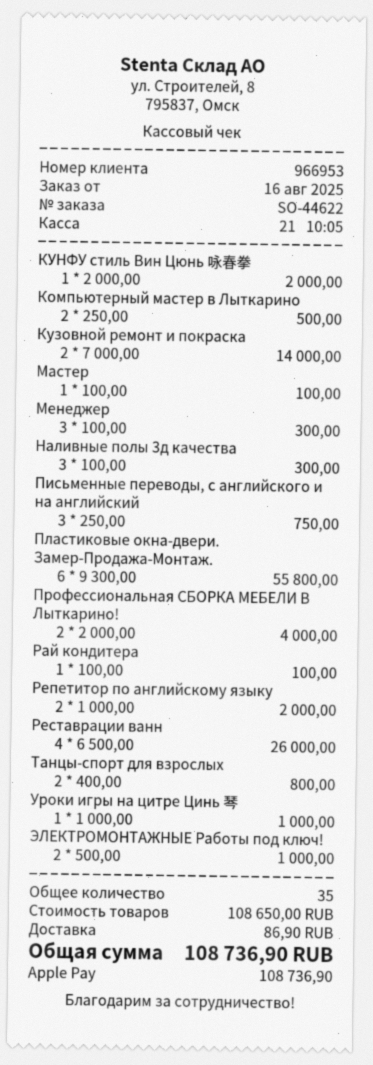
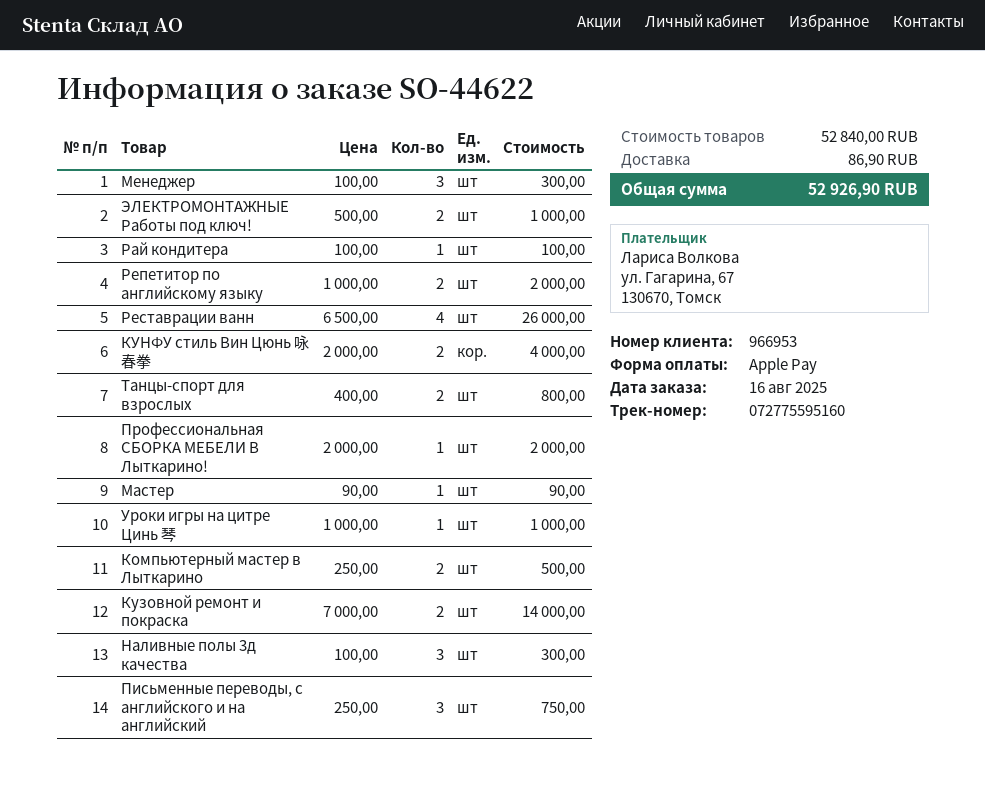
КУНФУ стиль Вин Цюнь 咏春拳: 1 x 2000.00 = 2000.00 -> 2 x 2000.00 = 4000.00
Мастер: 1 x 100.00 = 100.00 -> 1 x 90.00 = 90.00
Пластиковые окна-двери. Замер-Продажа-Монтаж.: 6 x 9300.00 = 55800.00 -> none
Профессиональная СБОРКА МЕБЕЛИ В Лыткарино!: 2 x 2000.00 = 4000.00 -> 1 x 2000.00 = 2000.00
subtotal: 108650.00 -> 52840.00
total: 108736.90 -> 52926.90

